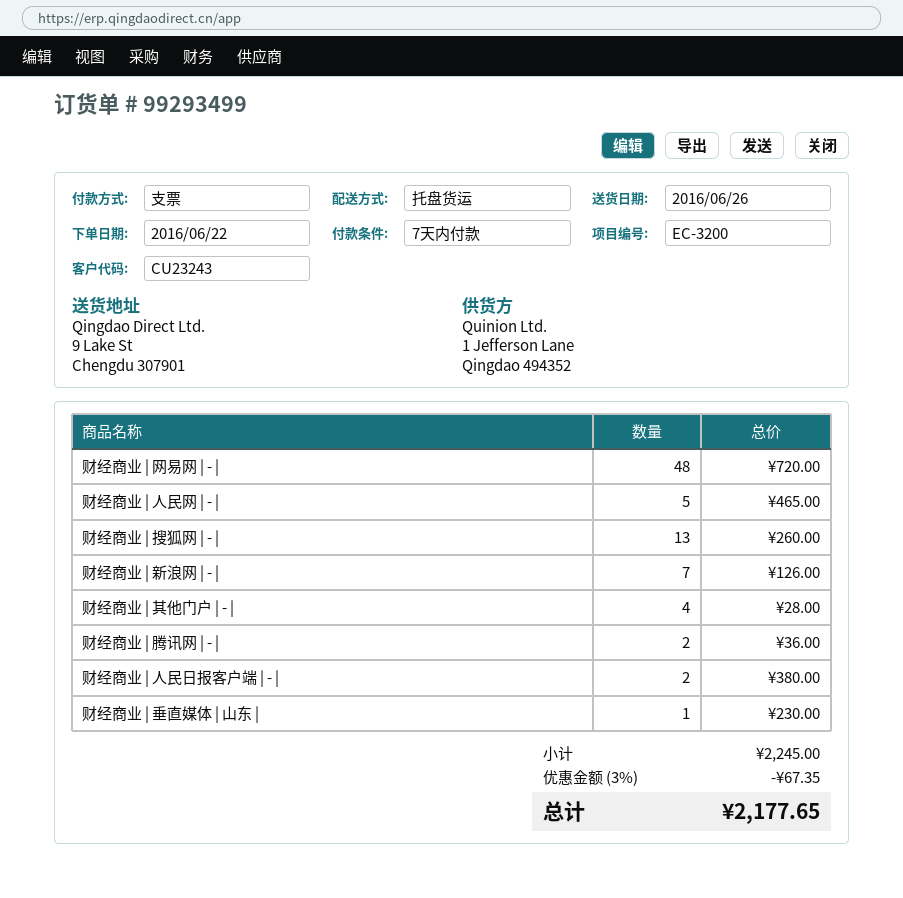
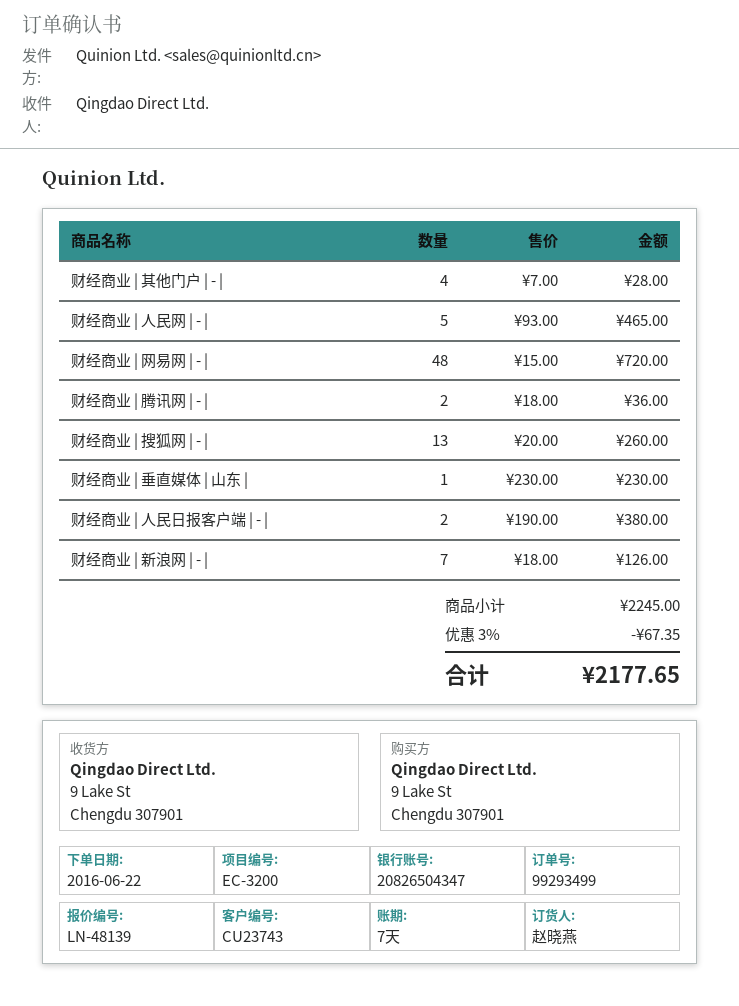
customer number: CU23243 -> CU23743

